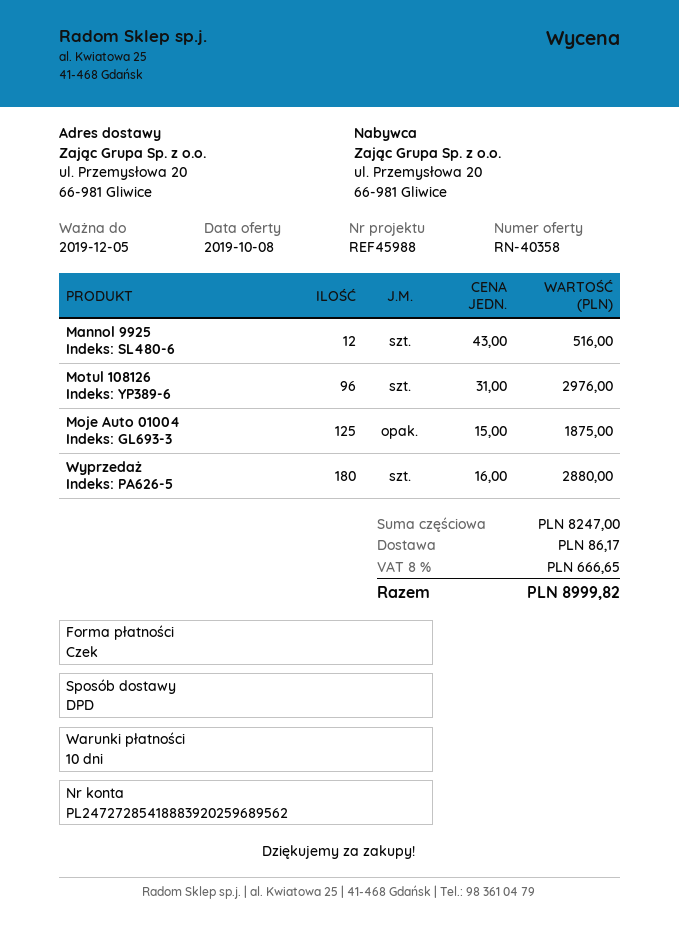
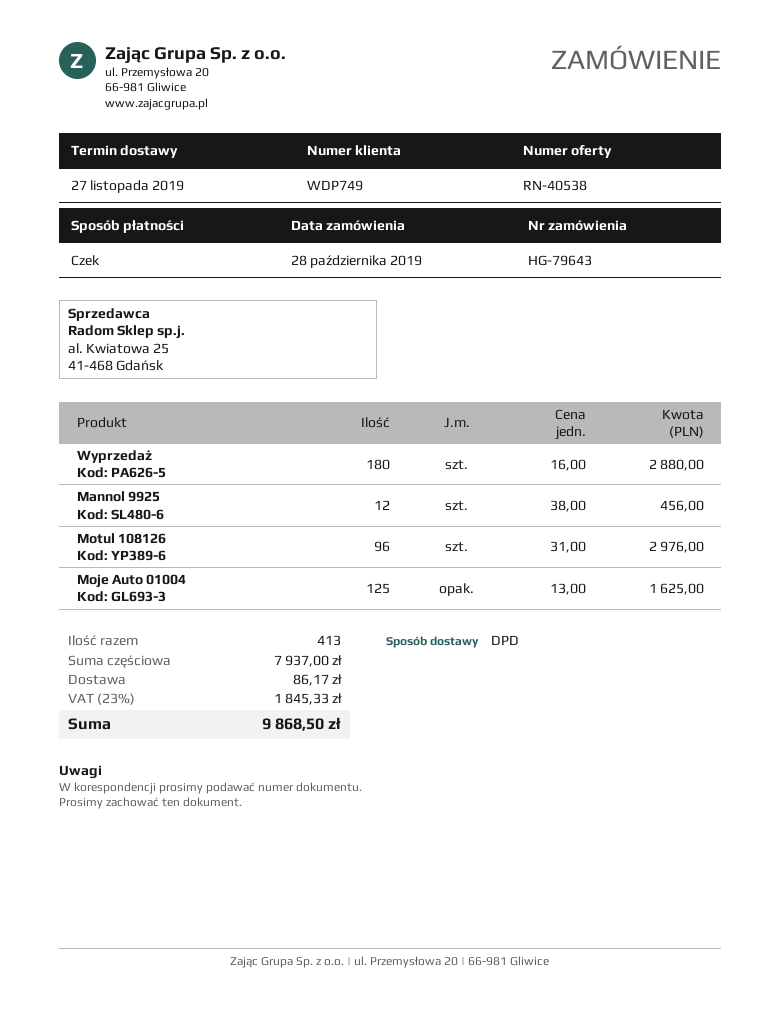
quote number: RN-40358 -> RN-40538
Mannol 9925: 12 x 43.00 = 516.00 -> 12 x 38.00 = 456.00
Moje Auto 01004: 125 x 15.00 = 1875.00 -> 125 x 13.00 = 1625.00
subtotal: 8247.00 -> 7937.00
tax: 8% = 666.65 -> 23% = 1845.33
total: 8999.82 -> 9868.50

